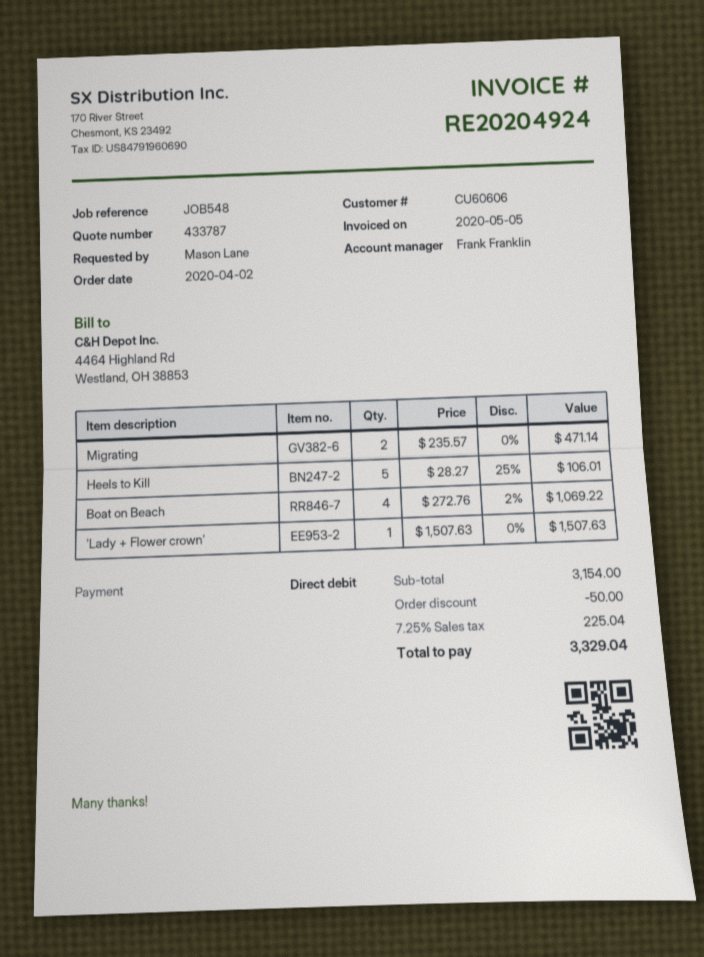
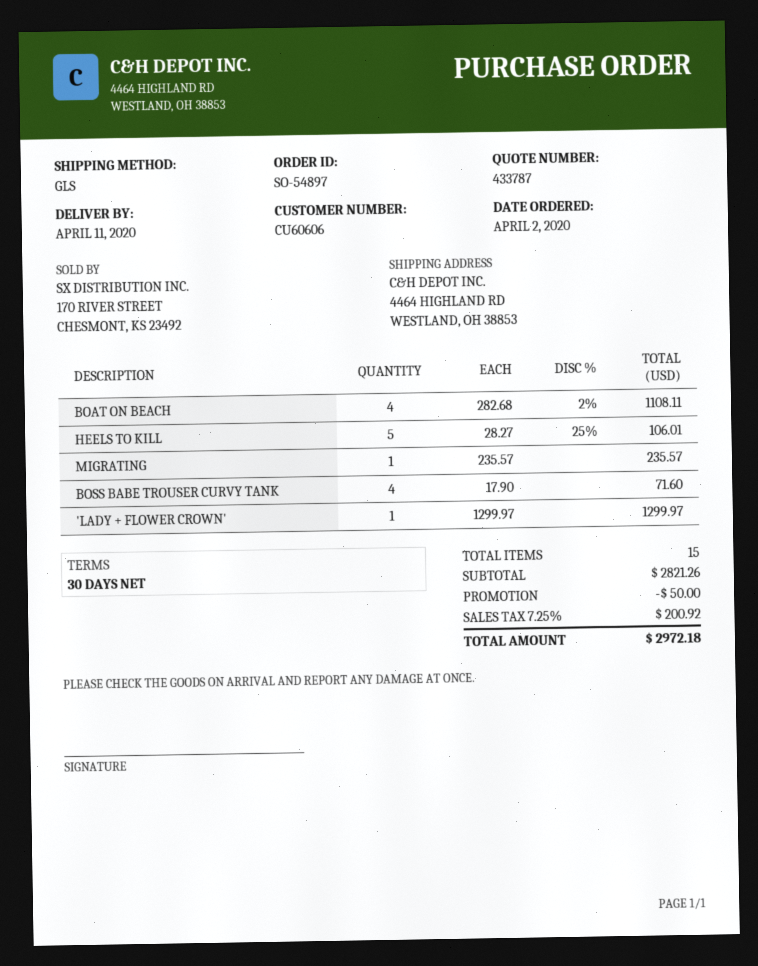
Migrating: 2 x 235.57 = 471.14 -> 1 x 235.57 = 235.57
Boat on Beach: 4 x 272.76 - 2% = 1069.22 -> 4 x 282.68 - 2% = 1108.11
'Lady + Flower crown': 1 x 1507.63 = 1507.63 -> 1 x 1299.97 = 1299.97
BOSS BABE TROUSER CURVY TANK: none -> 4 x 17.90 = 71.60
subtotal: 3154.00 -> 2821.26
tax: 7.25% = 225.04 -> 7.25% = 200.92
total: 3329.04 -> 2972.18

